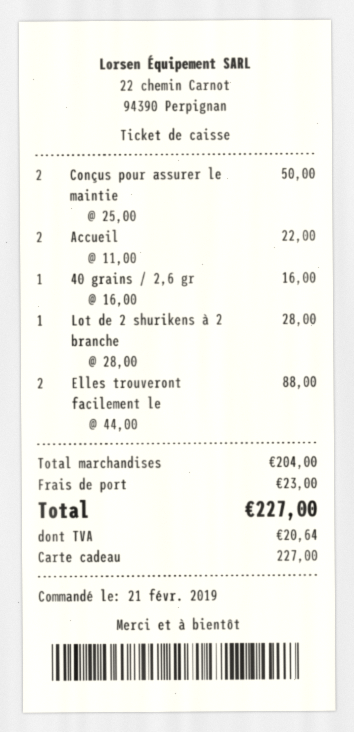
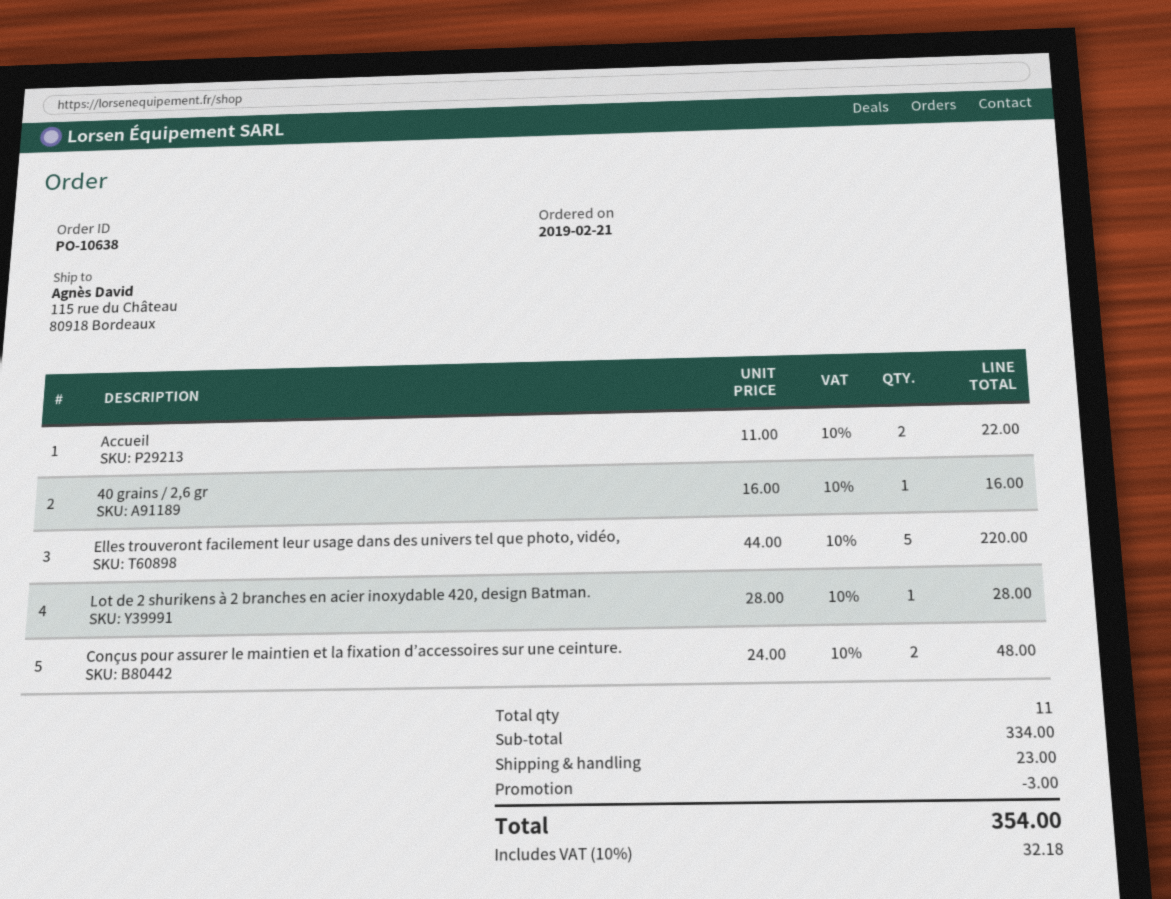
Conçus pour assurer le maintie: 2 x 25.00 = 50.00 -> 2 x 24.00 = 48.00
Elles trouveront facilement le: 2 x 44.00 = 88.00 -> 5 x 44.00 = 220.00
subtotal: 204.00 -> 334.00
discount: none -> 3.00
tax: 20.64 -> 32.18
total: 227.00 -> 354.00

